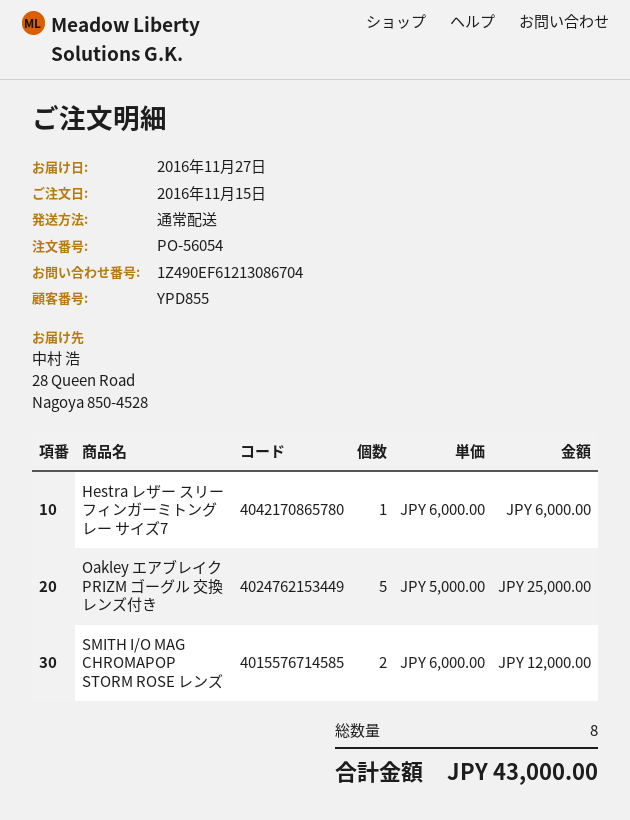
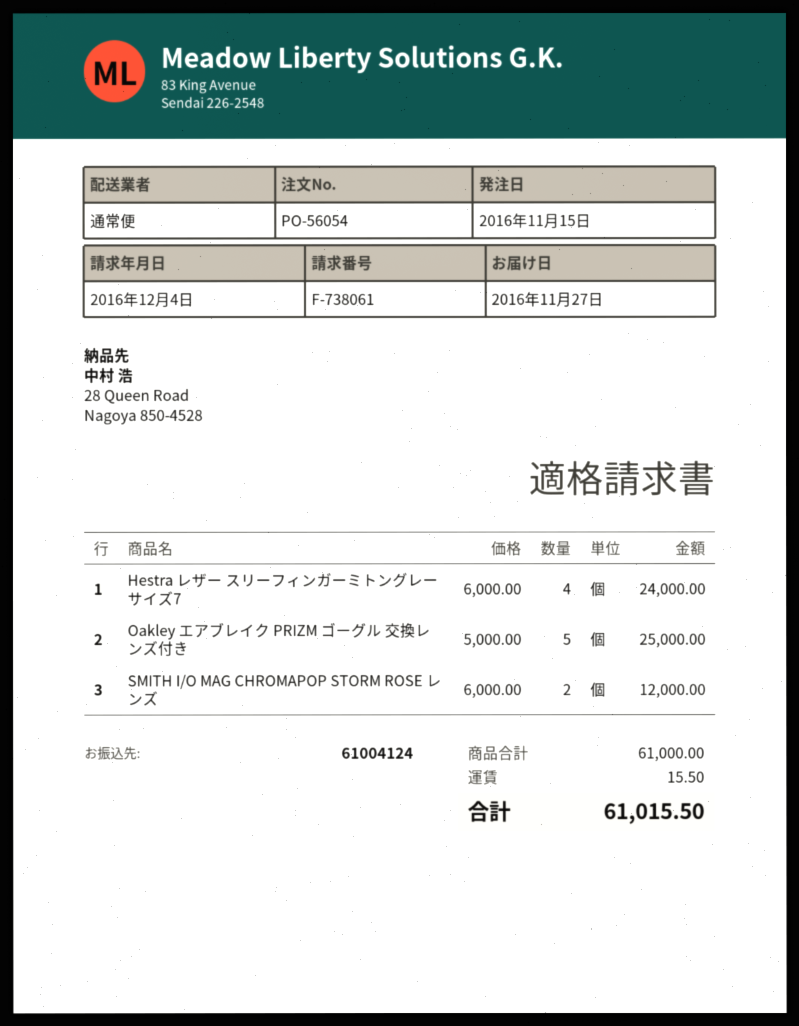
Hestra レザー スリーフィンガーミトングレー サイズ7: 1 x 6000.00 = 6000.00 -> 4 x 6000.00 = 24000.00
shipping: none -> 15.50
total: 43000.00 -> 61015.50

